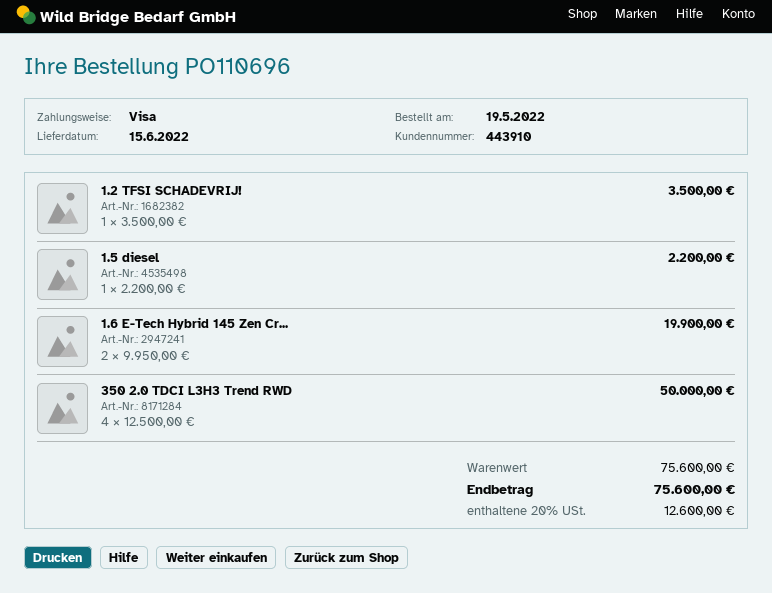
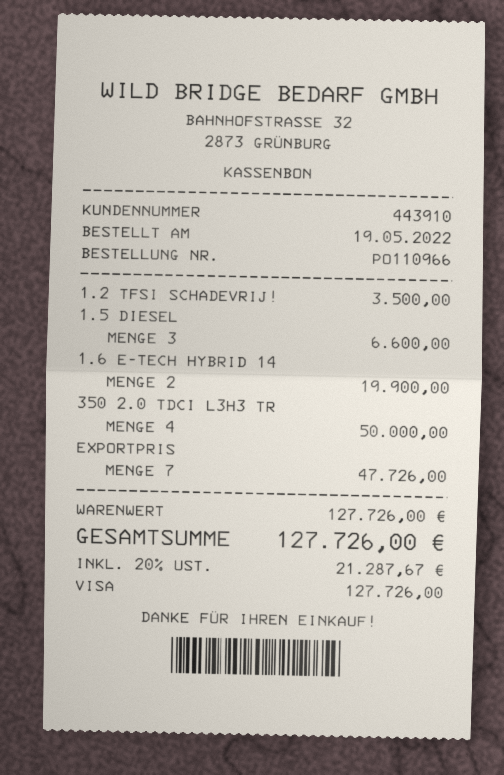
order number: PO110696 -> PO110966
1.5 diesel: 1 for 2200.00 -> 3 for 6600.00
EXPORTPRIS: none -> 7 for 47726.00
subtotal: 75600.00 -> 127726.00
tax: 20% = 12600.00 -> 20% = 21287.67
total: 75600.00 -> 127726.00

